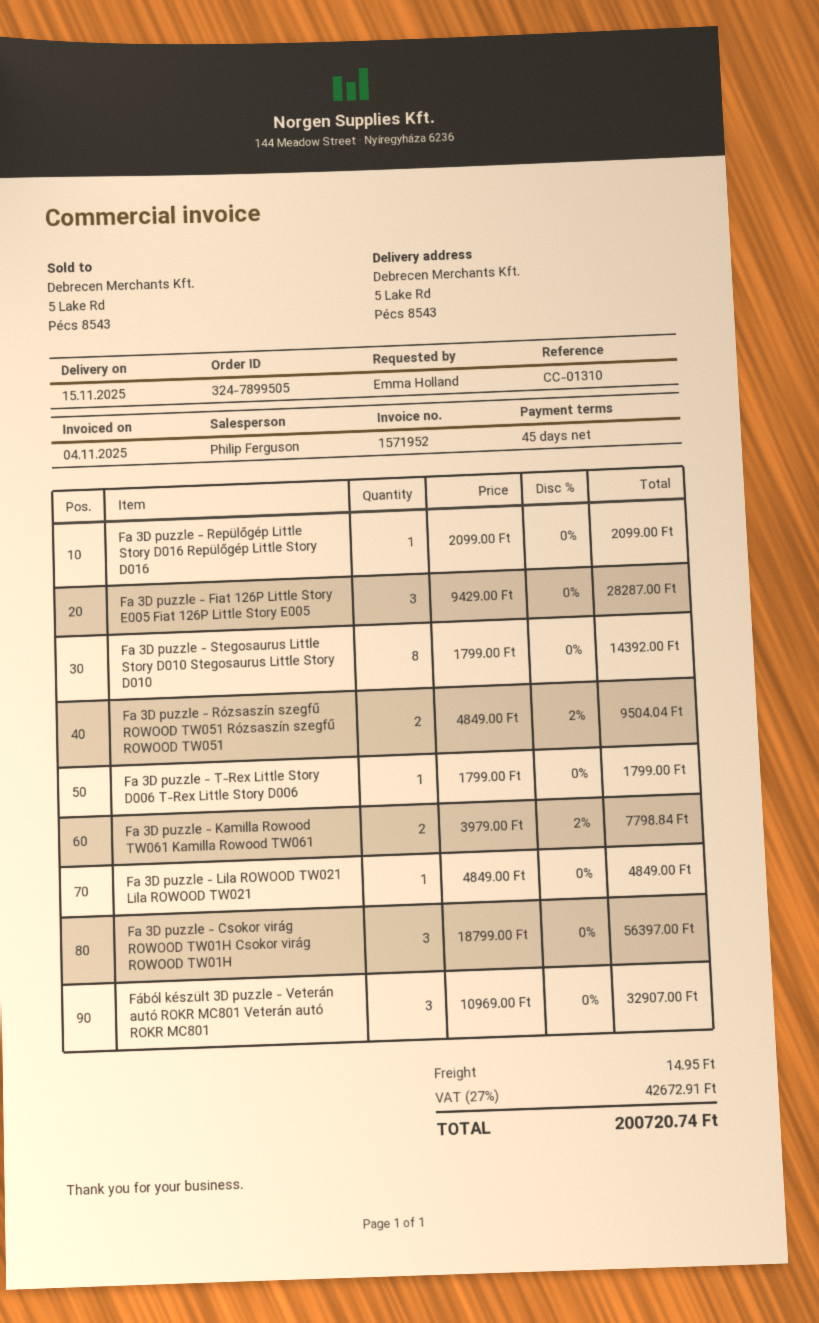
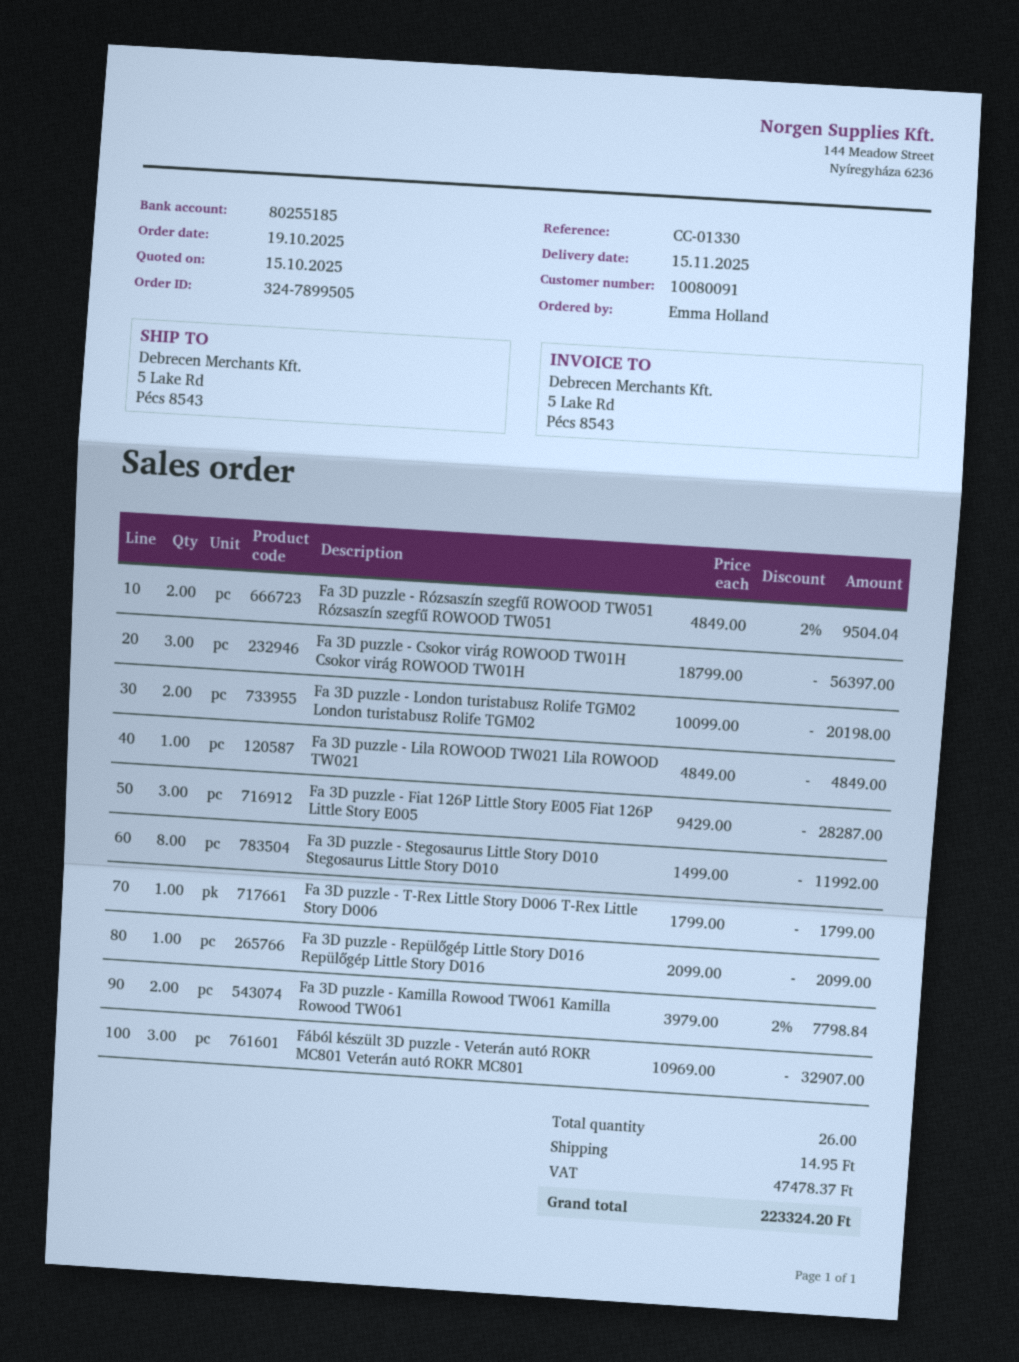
reference: CC-01310 -> CC-01330
Fa 3D puzzle - Stegosaurus Little Story D010 Stegosaurus Little Story D010: 8 x 1799.00 = 14392.00 -> 8 x 1499.00 = 11992.00
Fa 3D puzzle - London turistabusz Rolife TGM02 London turistabusz Rolife TGM02: none -> 2 x 10099.00 = 20198.00
tax: 42672.91 -> 47478.37
total: 200720.74 -> 223324.20

